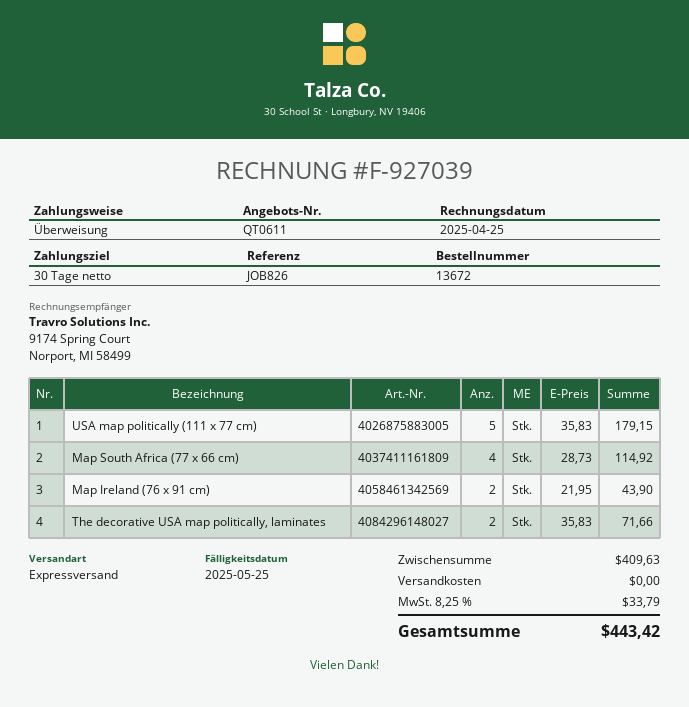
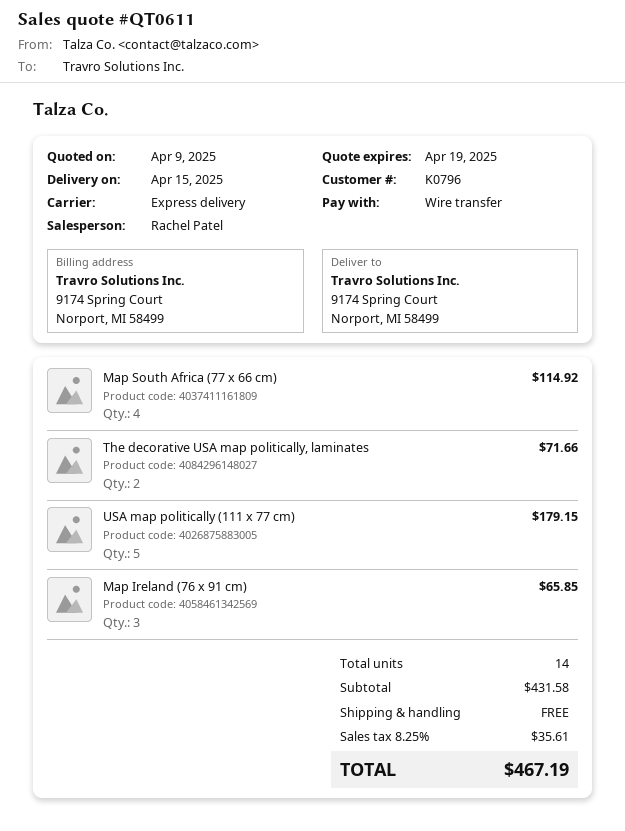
Map Ireland (76 x 91 cm): 2 for 43.90 -> 3 for 65.85
subtotal: 409.63 -> 431.58
tax: 8.25% = 33.79 -> 8.25% = 35.61
total: 443.42 -> 467.19

